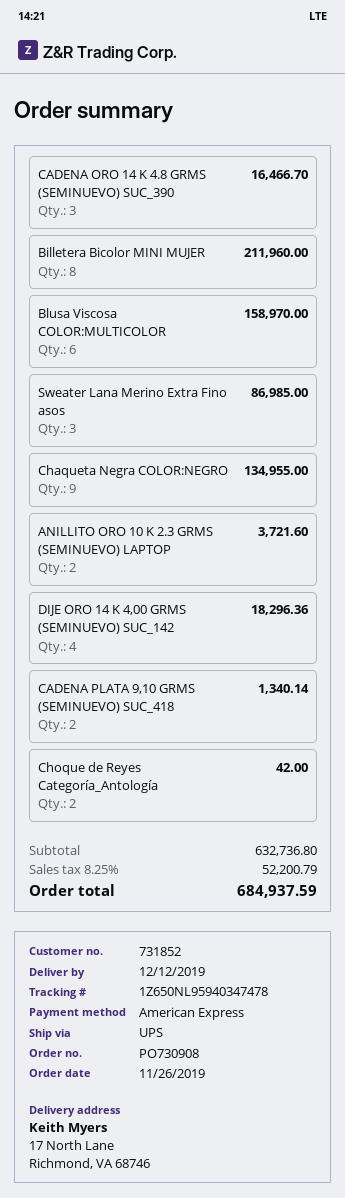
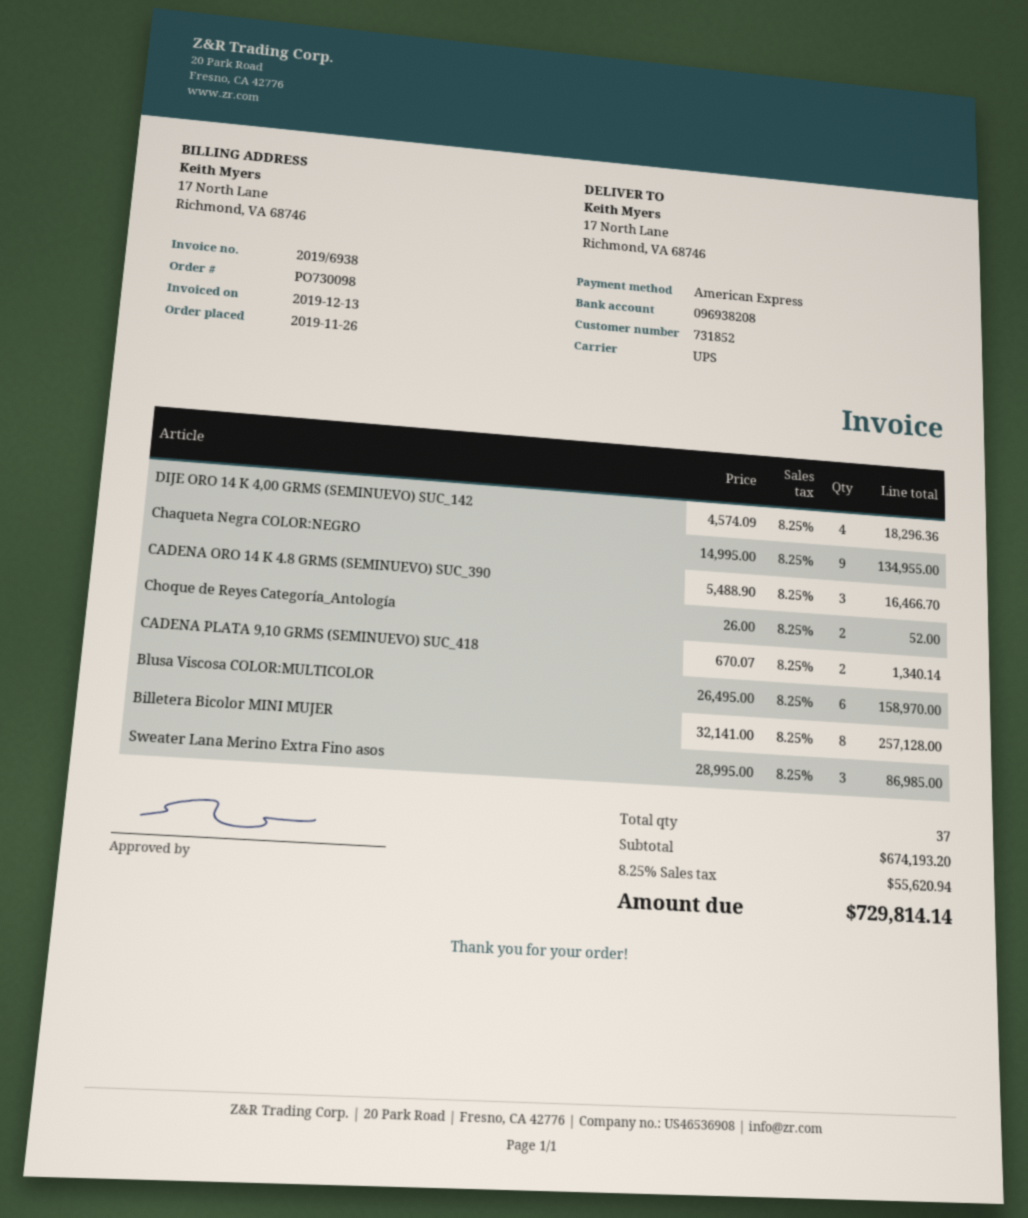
order number: PO730908 -> PO730098
Billetera Bicolor MINI MUJER: 8 for 211960.00 -> 8 for 257128.00
ANILLITO ORO 10 K 2.3 GRMS (SEMINUEVO) LAPTOP: 2 for 3721.60 -> none
Choque de Reyes Categoría_Antología: 2 for 42.00 -> 2 for 52.00
subtotal: 632736.80 -> 674193.20
tax: 8.25% = 52200.79 -> 8.25% = 55620.94
total: 684937.59 -> 729814.14

